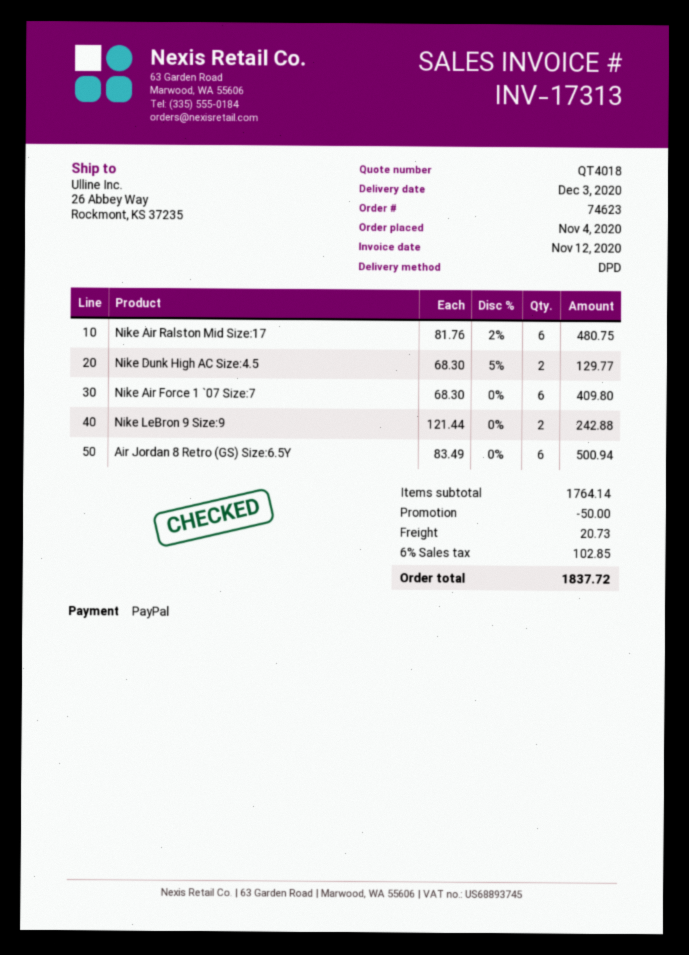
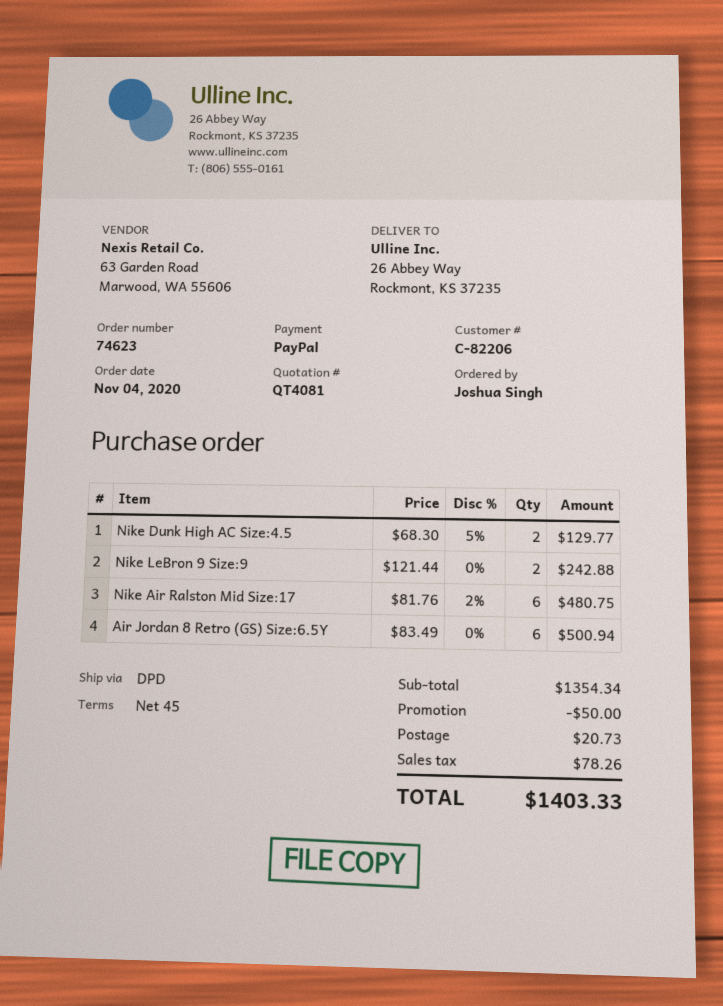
quote number: QT4018 -> QT4081
Nike Air Force 1 `07 Size:7: 6 x 68.30 = 409.80 -> none
subtotal: 1764.14 -> 1354.34
tax: 102.85 -> 78.26
total: 1837.72 -> 1403.33

